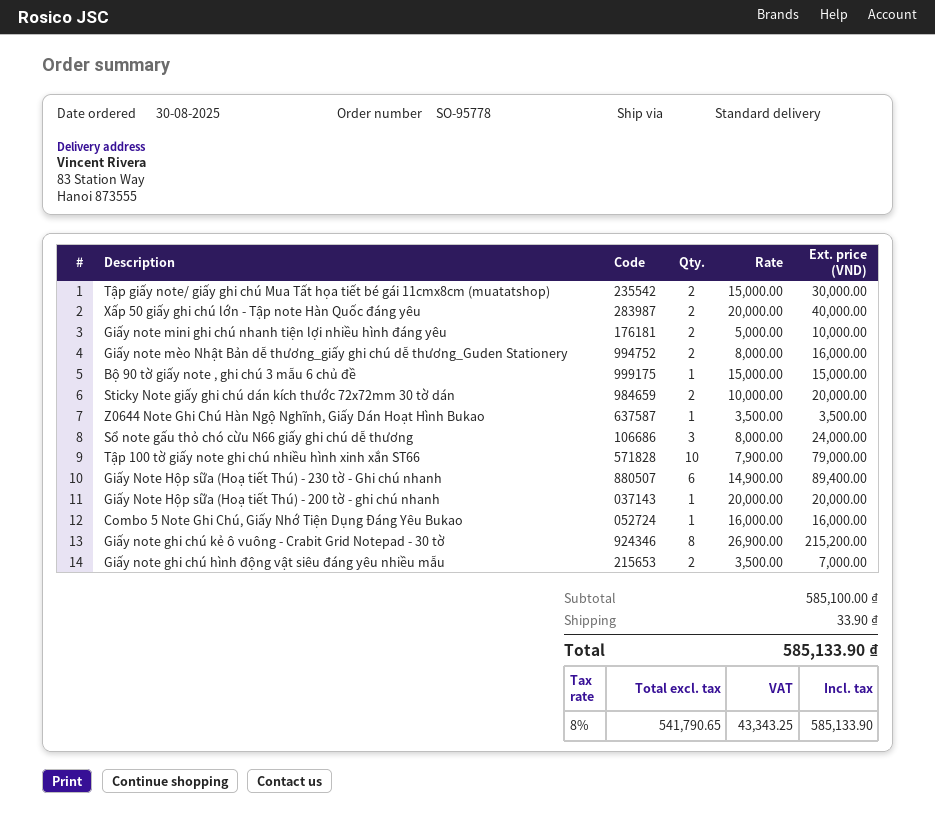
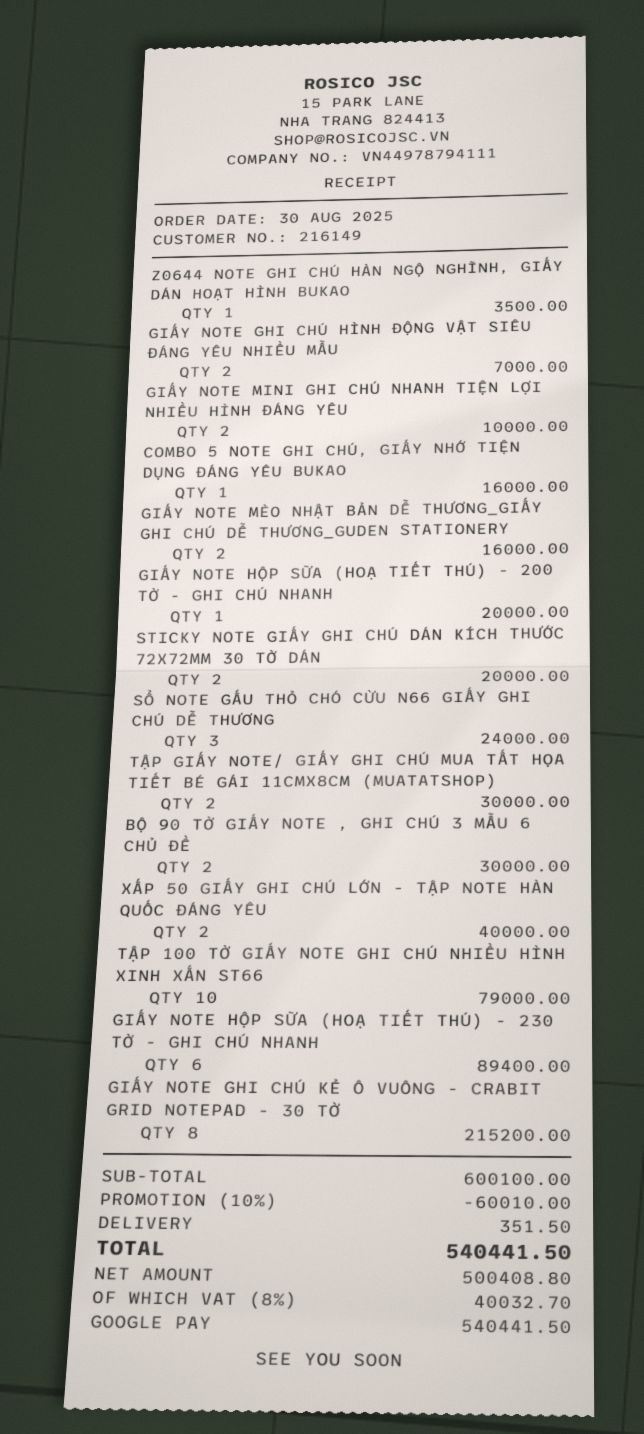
Bộ 90 tờ giấy note , ghi chú 3 mẫu 6 chủ đề: 1 for 15000.00 -> 2 for 30000.00
subtotal: 585100.00 -> 600100.00
discount: none -> 10% = 60010.00
shipping: 33.90 -> 351.50
net: 541790.65 -> 500408.80
tax: 8% = 43343.25 -> 8% = 40032.70
total: 585133.90 -> 540441.50

